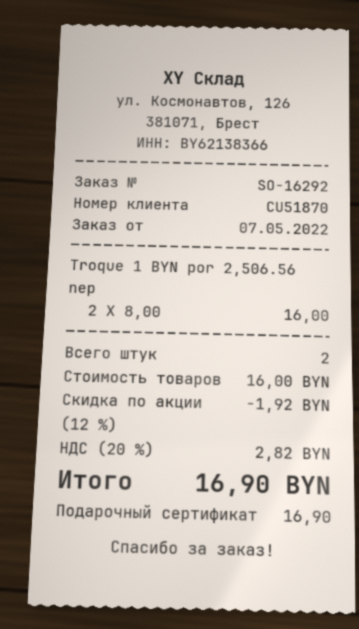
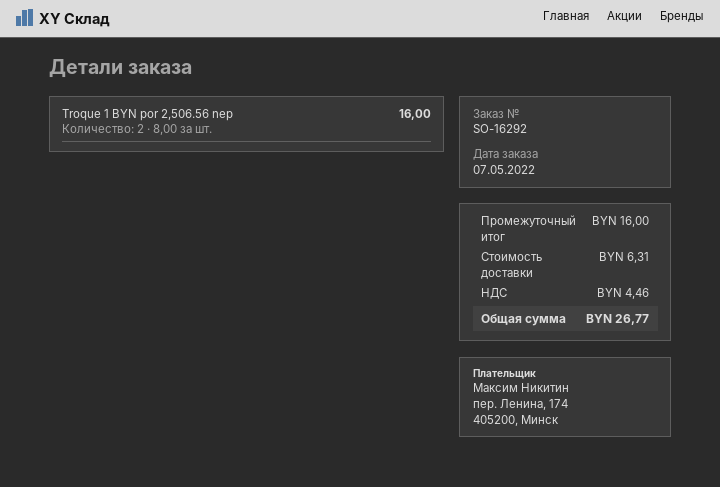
discount: 12% = 1.92 -> none
shipping: none -> 6.31
tax: 2.82 -> 4.46
total: 16.90 -> 26.77

